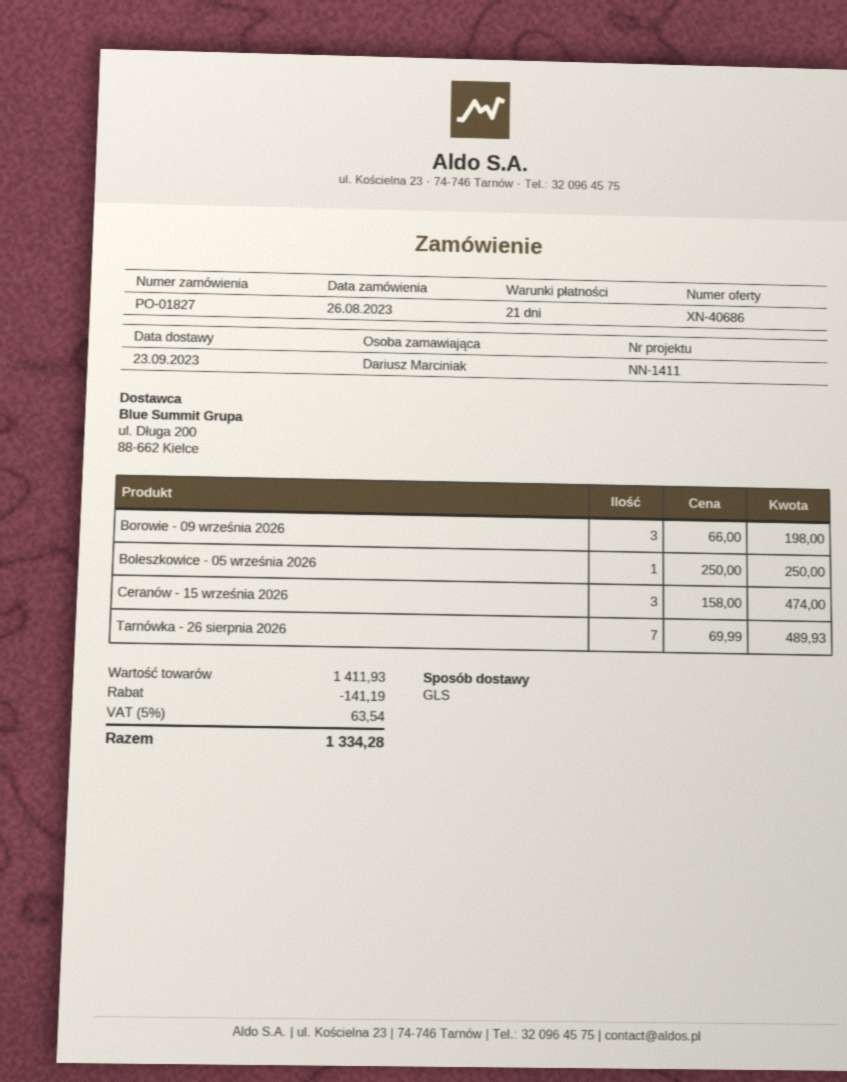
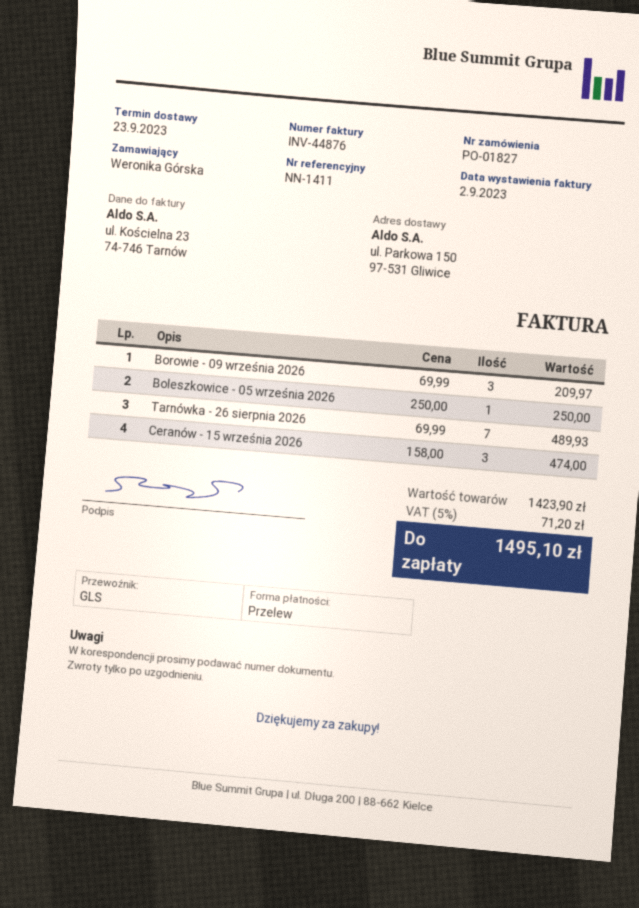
ordered by: Dariusz Marciniak -> Weronika Górska
Borowie - 09 września 2026: 3 x 66.00 = 198.00 -> 3 x 69.99 = 209.97
subtotal: 1411.93 -> 1423.90
discount: 141.19 -> none
tax: 5% = 63.54 -> 5% = 71.20
total: 1334.28 -> 1495.10

